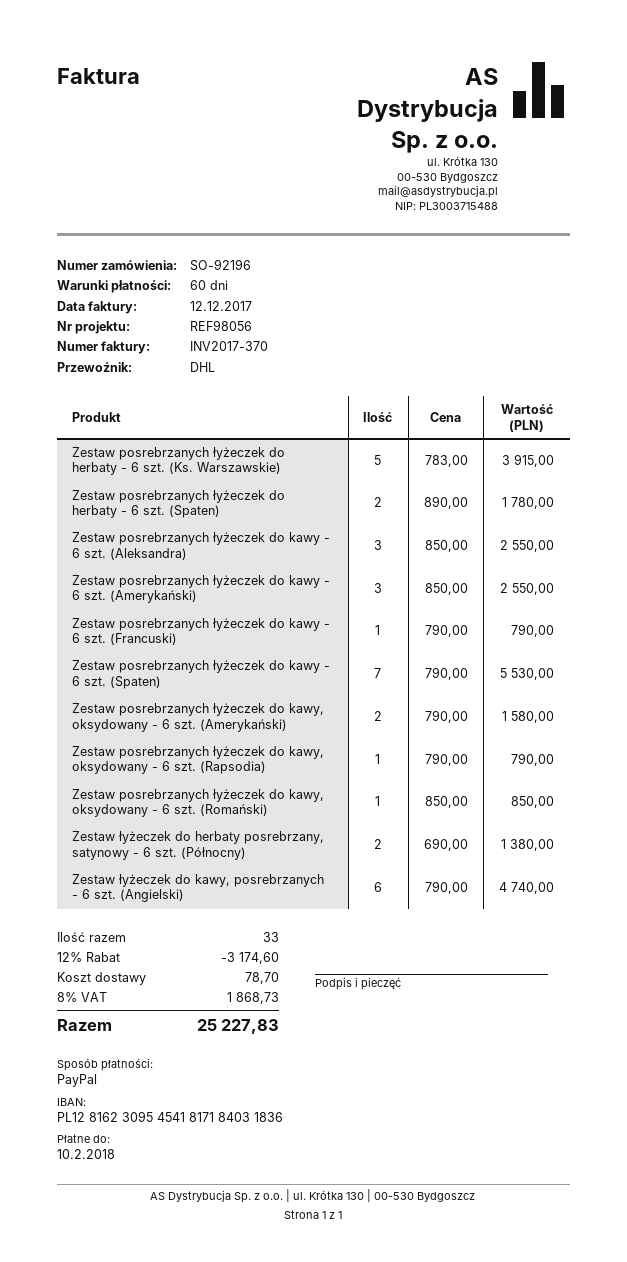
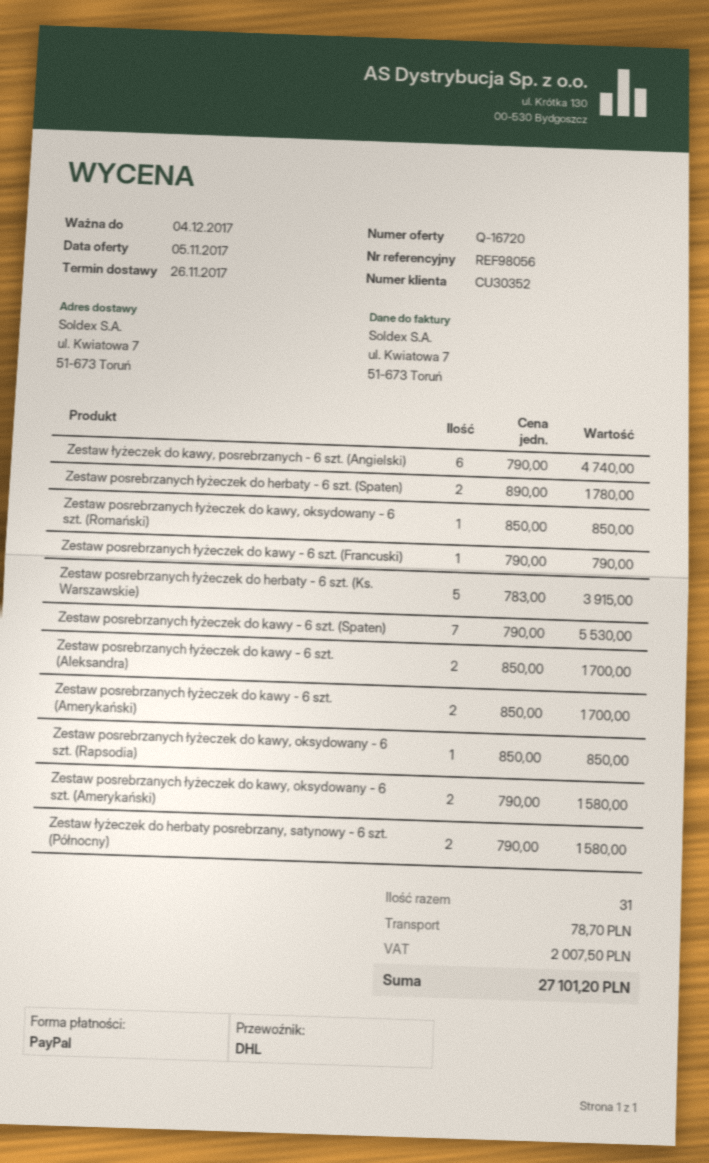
Zestaw posrebrzanych łyżeczek do kawy - 6 szt. (Aleksandra): 3 x 850.00 = 2550.00 -> 2 x 850.00 = 1700.00
Zestaw posrebrzanych łyżeczek do kawy - 6 szt. (Amerykański): 3 x 850.00 = 2550.00 -> 2 x 850.00 = 1700.00
Zestaw posrebrzanych łyżeczek do kawy, oksydowany - 6 szt. (Rapsodia): 1 x 790.00 = 790.00 -> 1 x 850.00 = 850.00
Zestaw łyżeczek do herbaty posrebrzany, satynowy - 6 szt. (Północny): 2 x 690.00 = 1380.00 -> 2 x 790.00 = 1580.00
total quantity: 33 -> 31
discount: 12% = 3174.60 -> none
tax: 1868.73 -> 2007.50
total: 25227.83 -> 27101.20

